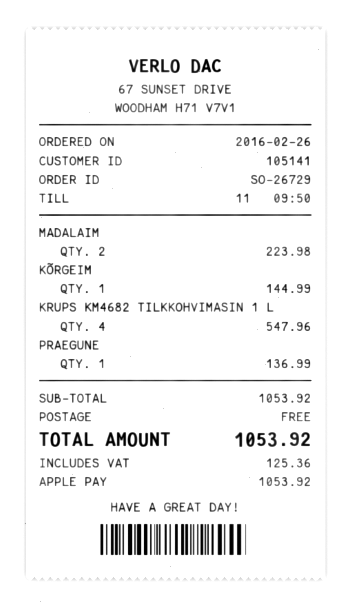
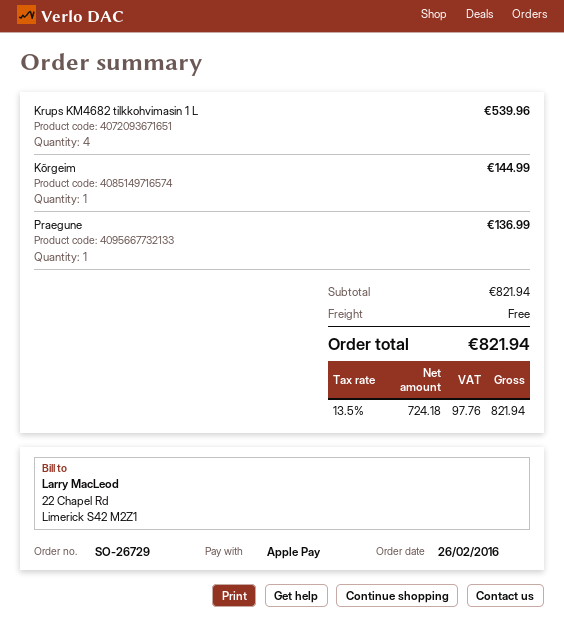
MADALAIM: 2 for 223.98 -> none
KRUPS KM4682 TILKKOHVIMASIN 1 L: 4 for 547.96 -> 4 for 539.96
subtotal: 1053.92 -> 821.94
tax: 125.36 -> 97.76
total: 1053.92 -> 821.94

